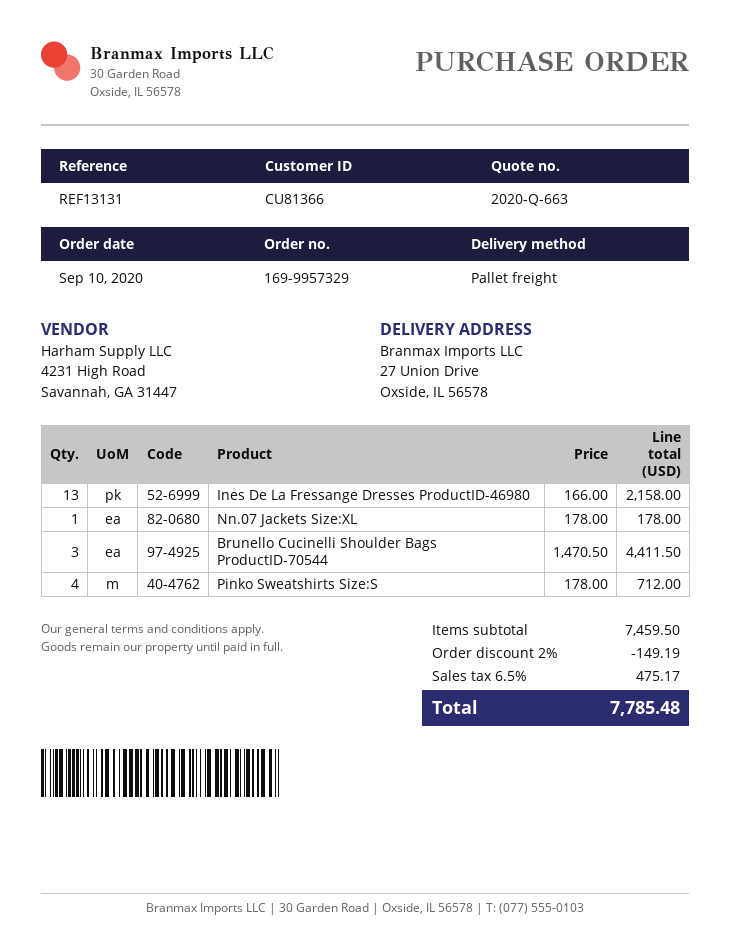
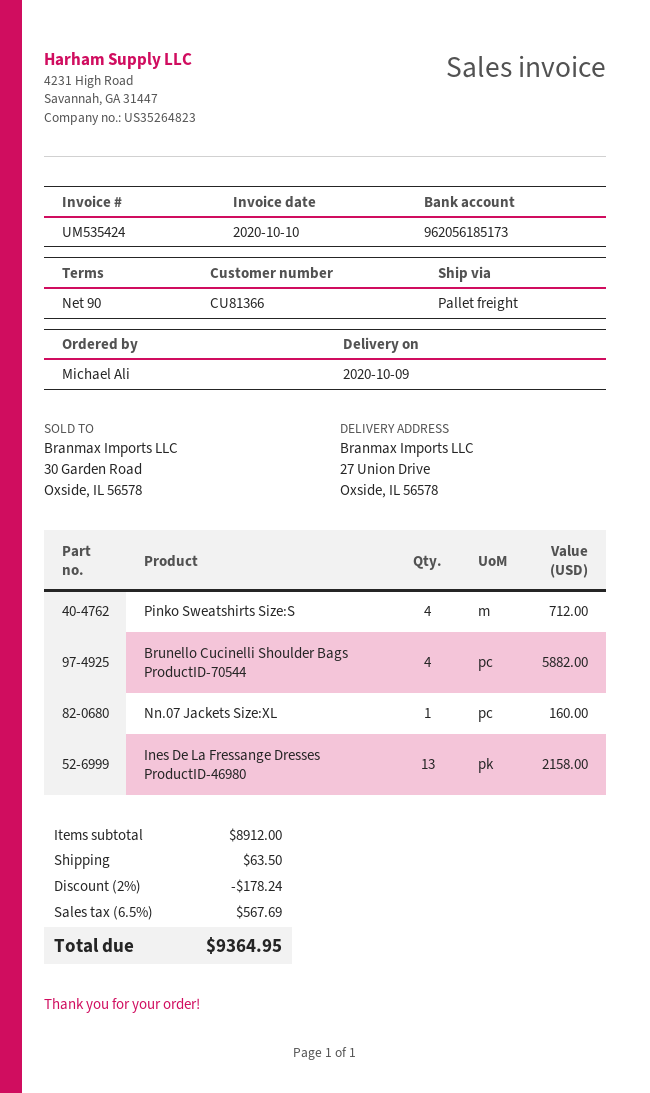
Nn.07 Jackets Size:XL: 1 for 178.00 -> 1 for 160.00
Brunello Cucinelli Shoulder Bags ProductID-70544: 3 for 4411.50 -> 4 for 5882.00
subtotal: 7459.50 -> 8912.00
discount: 2% = 149.19 -> 2% = 178.24
shipping: none -> 63.50
tax: 6.5% = 475.17 -> 6.5% = 567.69
total: 7785.48 -> 9364.95

